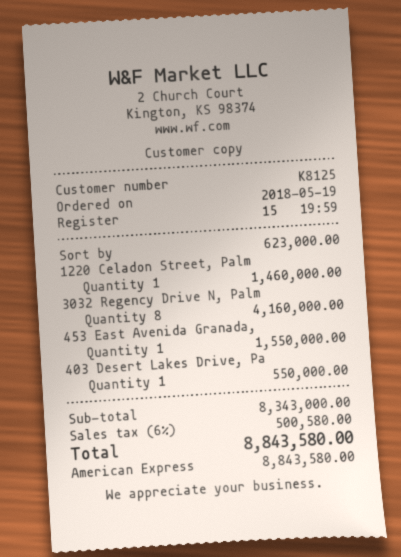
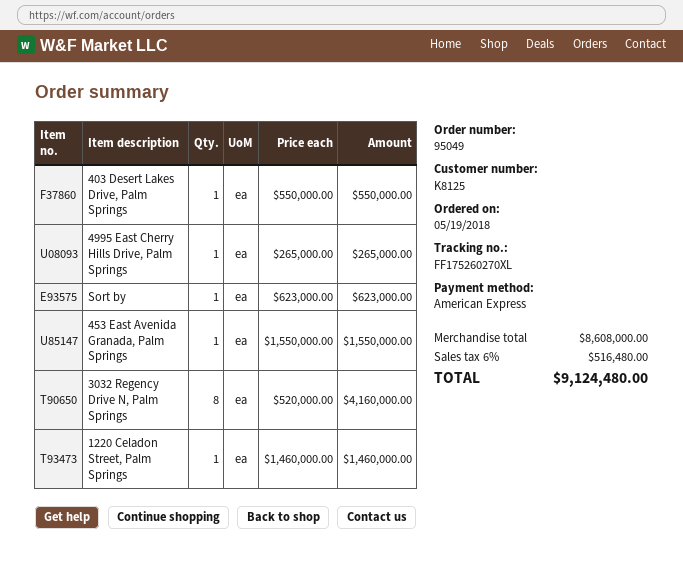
4995 East Cherry Hills Drive, Palm Springs: none -> 1 for 265000.00
subtotal: 8343000.00 -> 8608000.00
tax: 6% = 500580.00 -> 6% = 516480.00
total: 8843580.00 -> 9124480.00

